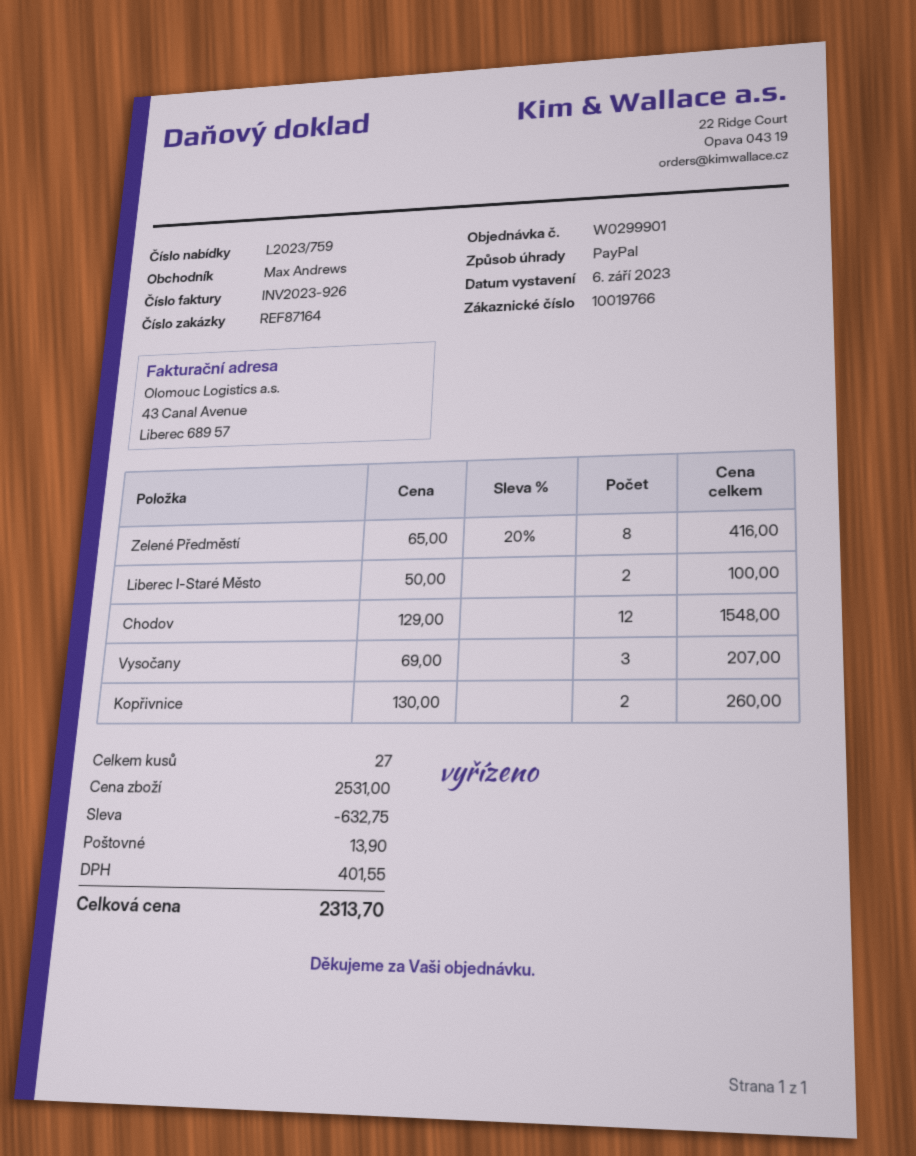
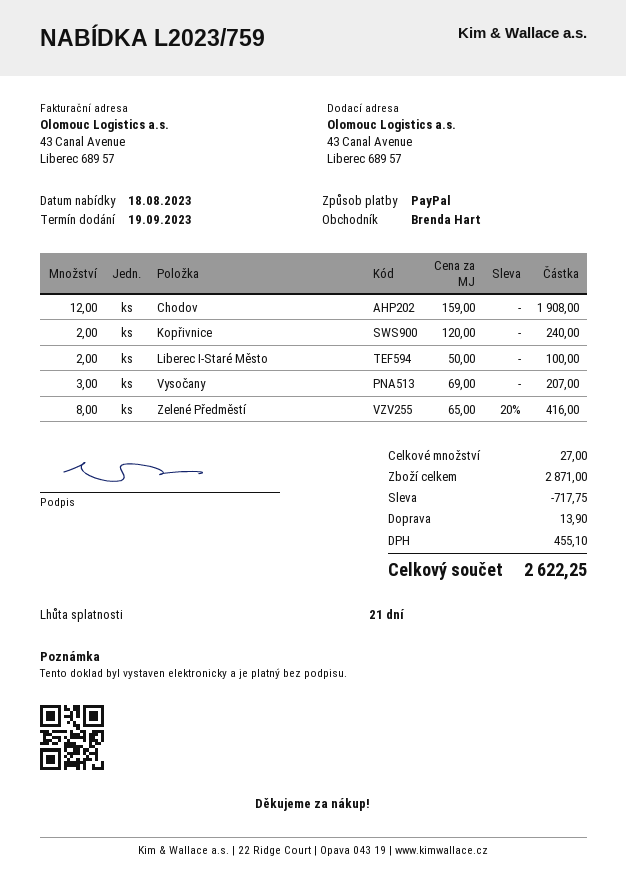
sales rep: Max Andrews -> Brenda Hart
Chodov: 12 x 129.00 = 1548.00 -> 12 x 159.00 = 1908.00
Kopřivnice: 2 x 130.00 = 260.00 -> 2 x 120.00 = 240.00
subtotal: 2531.00 -> 2871.00
discount: 632.75 -> 717.75
tax: 401.55 -> 455.10
total: 2313.70 -> 2622.25

